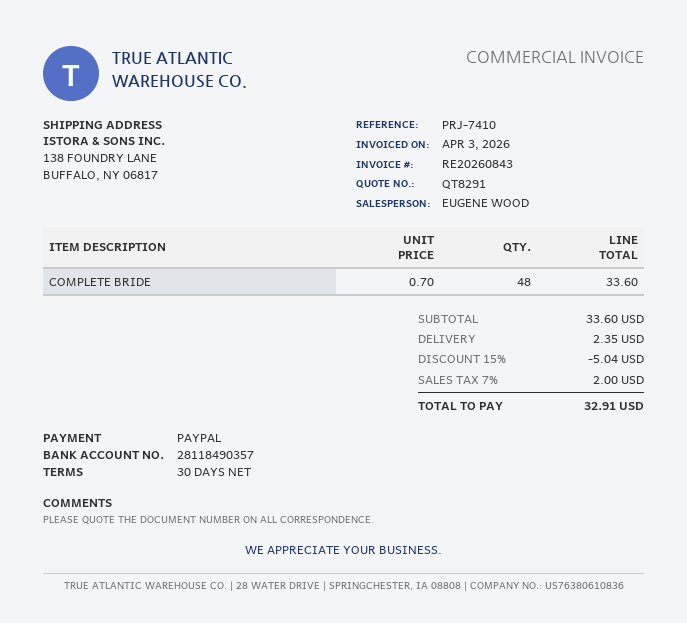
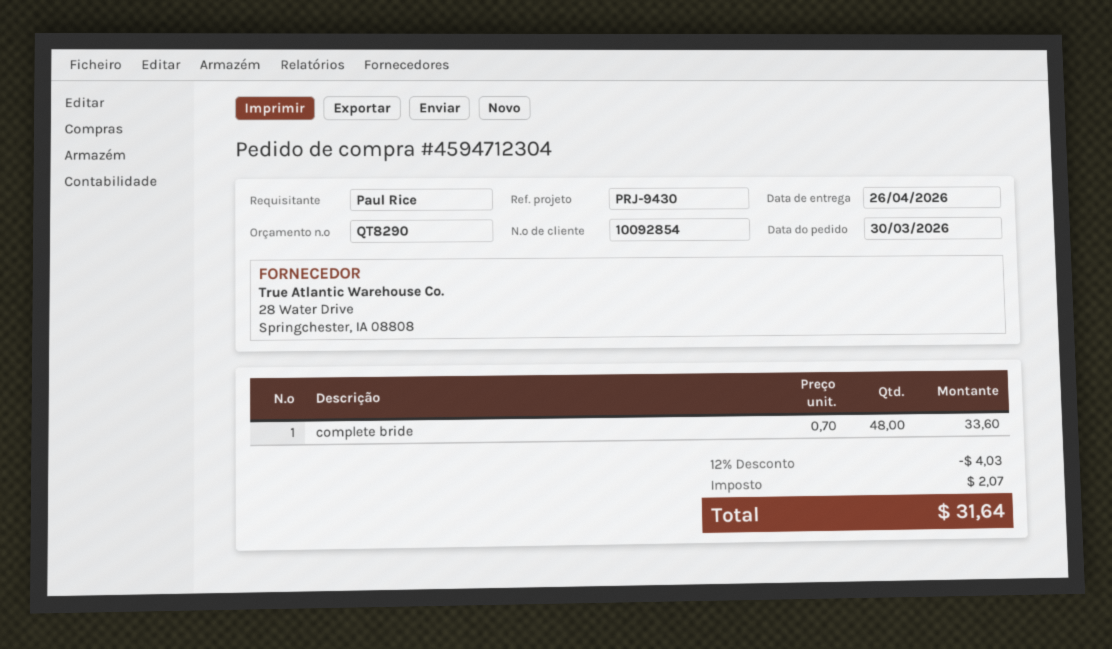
quote number: QT8291 -> QT8290
reference: PRJ-7410 -> PRJ-9430
discount: 15% = 5.04 -> 12% = 4.03
shipping: 2.35 -> none
tax: 2.00 -> 2.07
total: 32.91 -> 31.64

